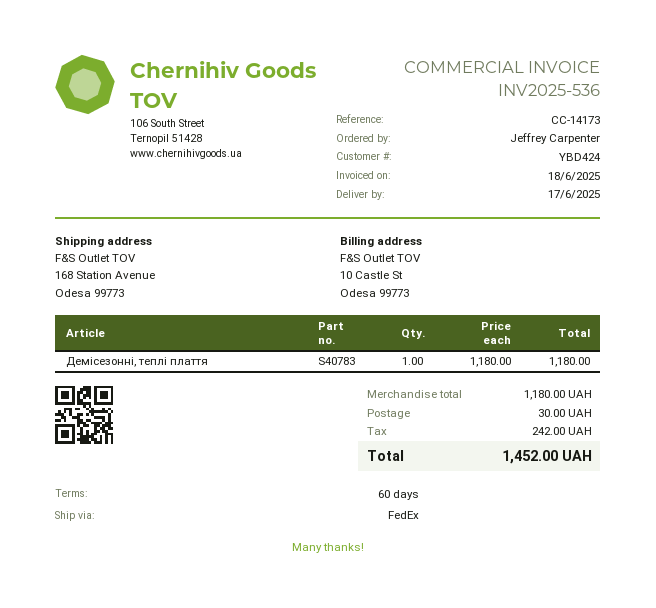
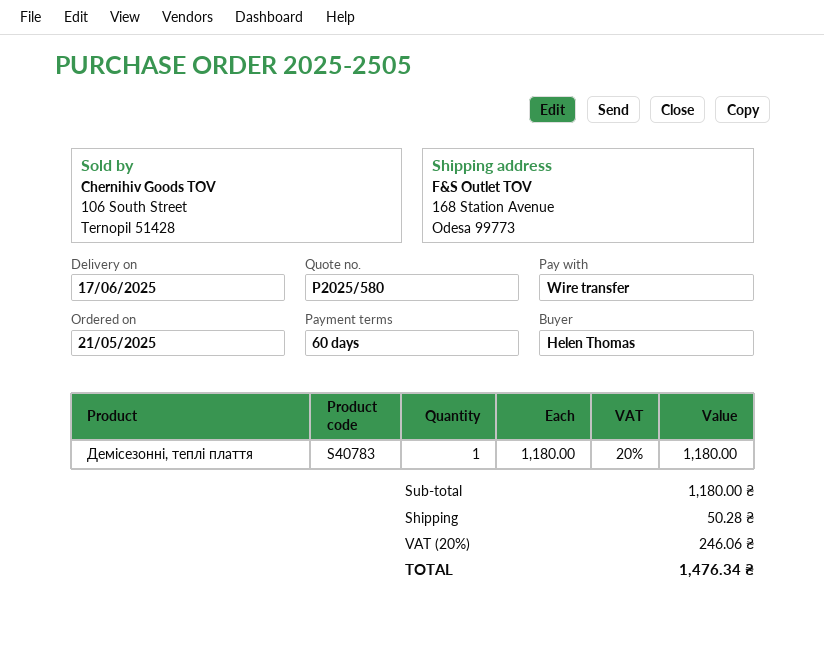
ordered by: Jeffrey Carpenter -> Helen Thomas
shipping: 30.00 -> 50.28
tax: 242.00 -> 246.06
total: 1452.00 -> 1476.34

